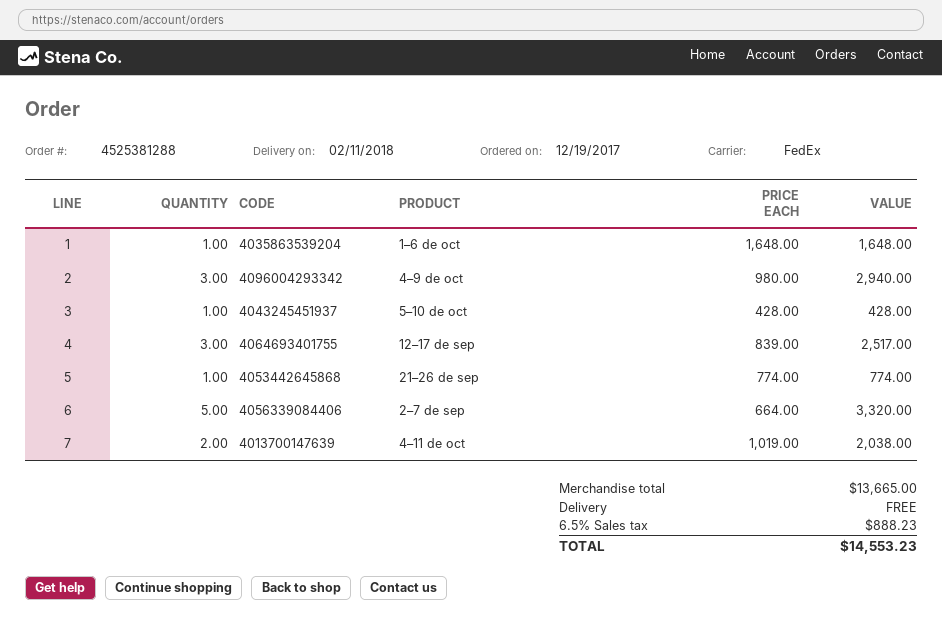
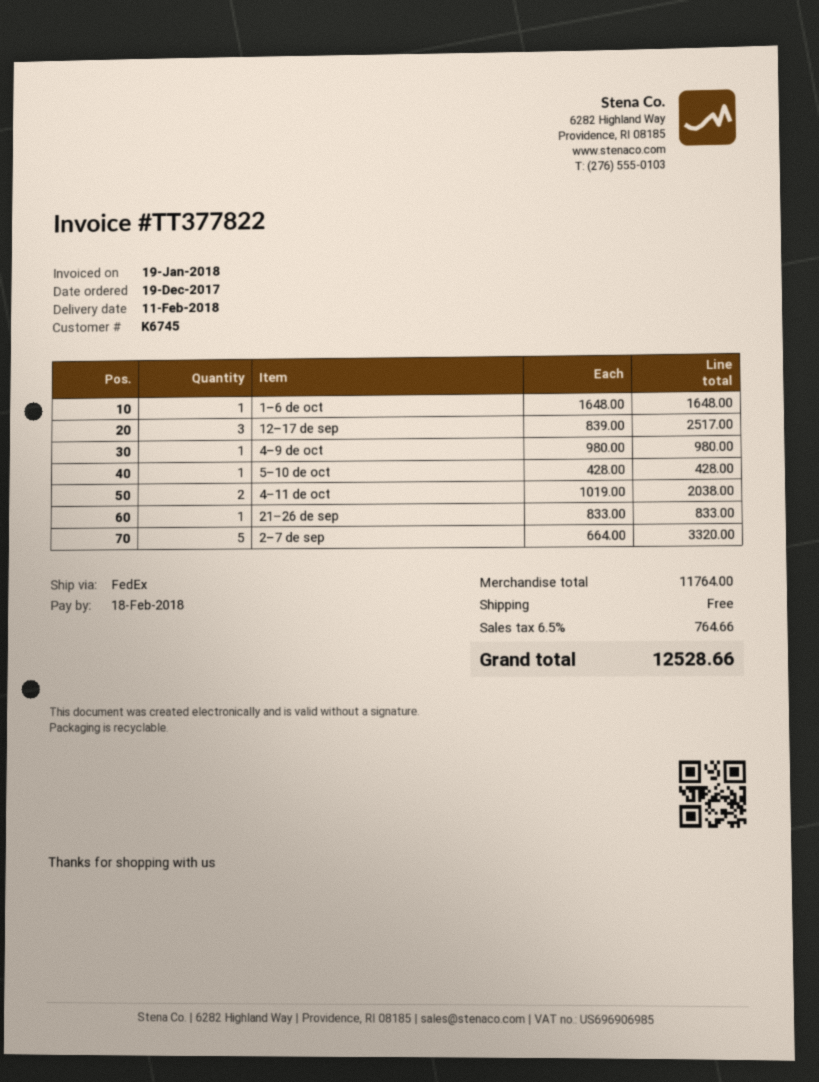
4–9 de oct: 3 x 980.00 = 2940.00 -> 1 x 980.00 = 980.00
21–26 de sep: 1 x 774.00 = 774.00 -> 1 x 833.00 = 833.00
subtotal: 13665.00 -> 11764.00
tax: 6.5% = 888.23 -> 6.5% = 764.66
total: 14553.23 -> 12528.66

